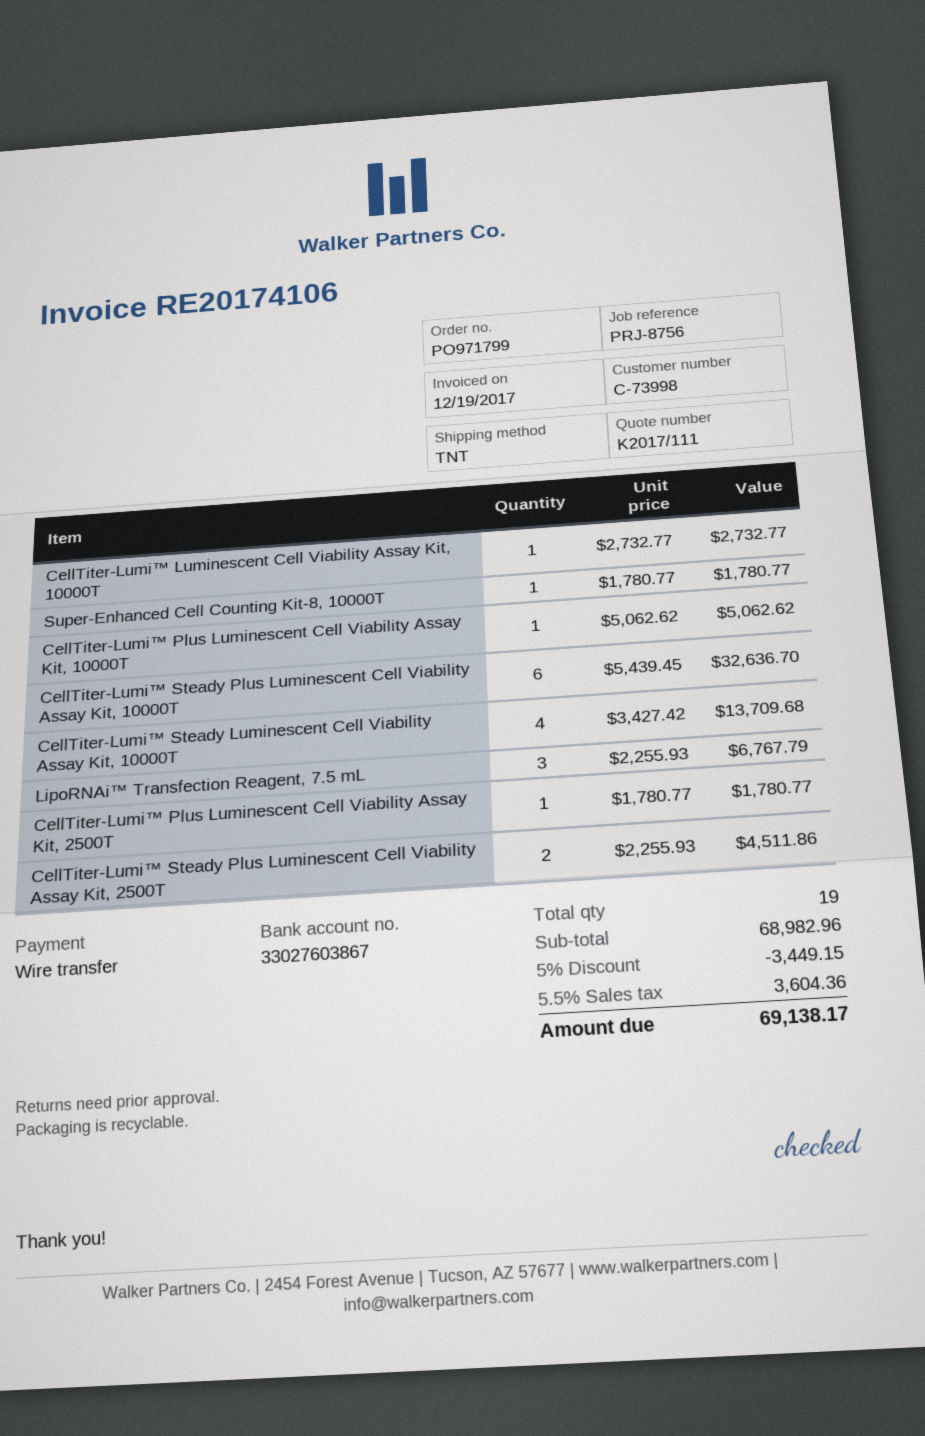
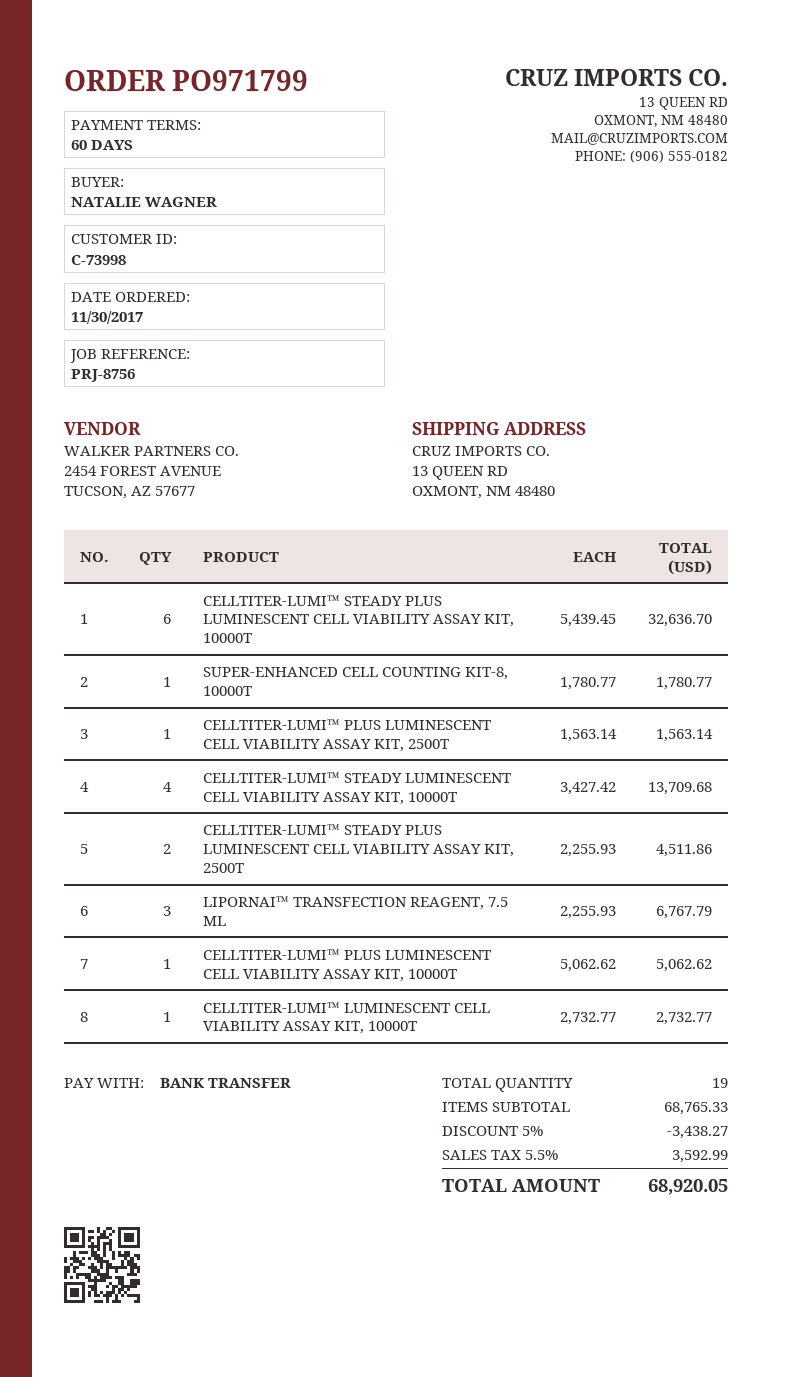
CellTiter-Lumi™ Plus Luminescent Cell Viability Assay Kit, 2500T: 1 x 1780.77 = 1780.77 -> 1 x 1563.14 = 1563.14
subtotal: 68982.96 -> 68765.33
discount: 5% = 3449.15 -> 5% = 3438.27
tax: 5.5% = 3604.36 -> 5.5% = 3592.99
total: 69138.17 -> 68920.05

